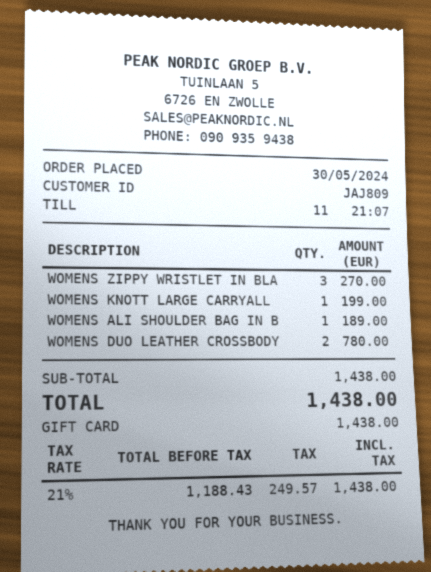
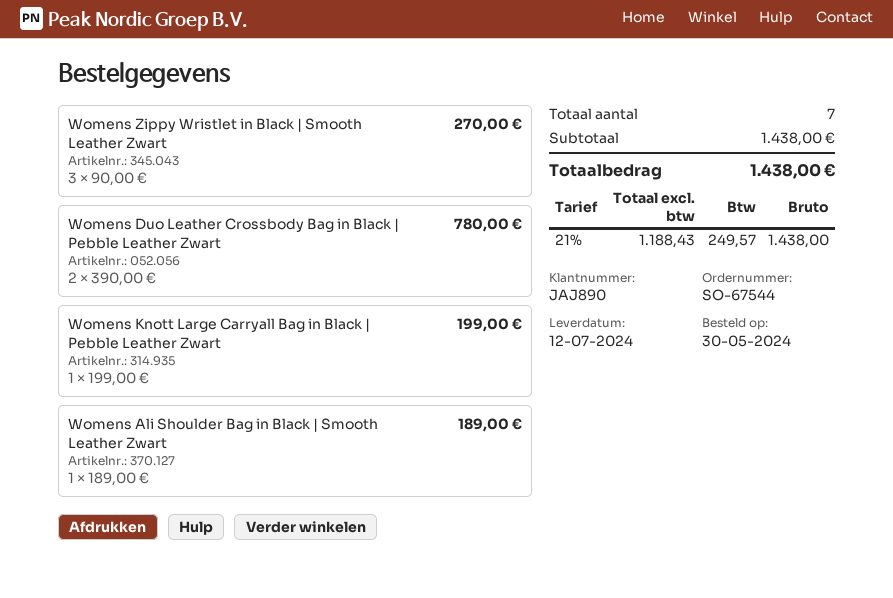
customer number: JAJ809 -> JAJ890

